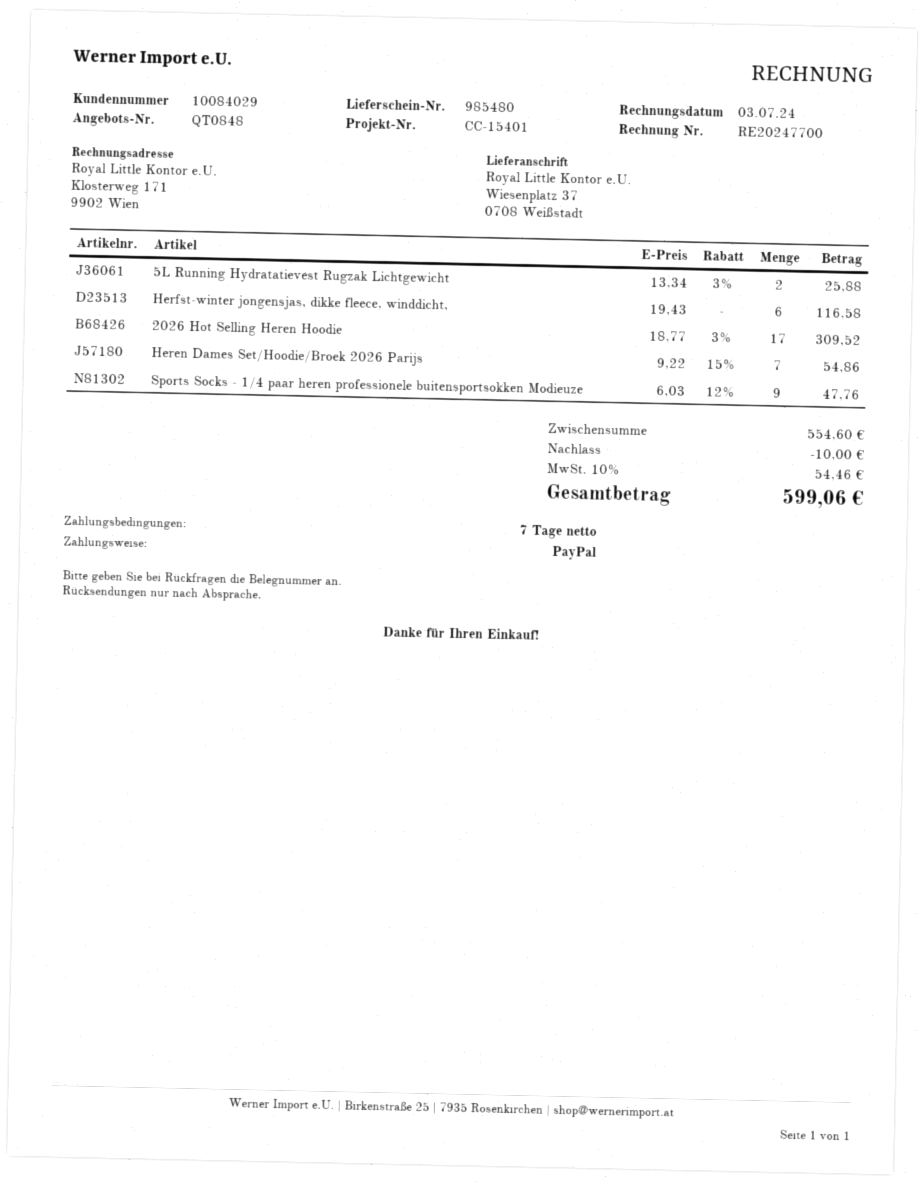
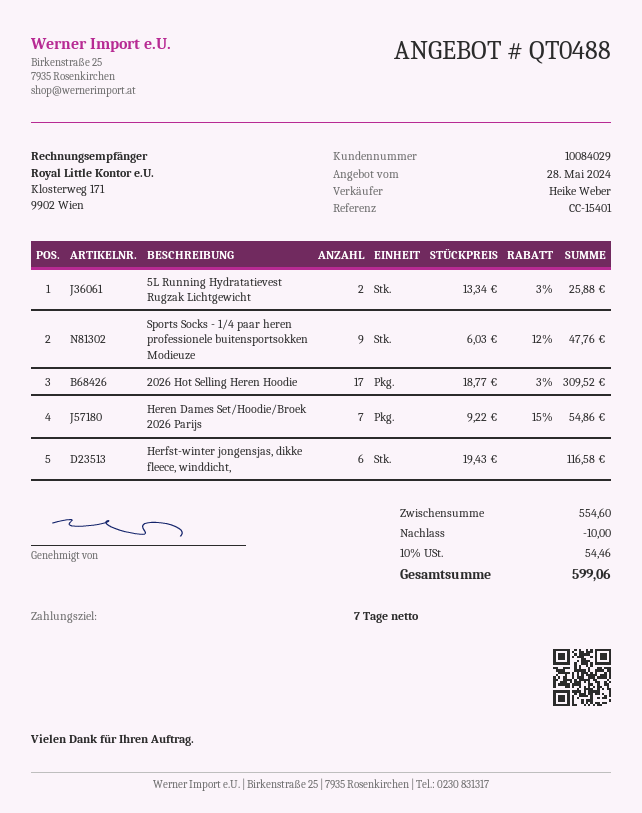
quote number: QT0848 -> QT0488

